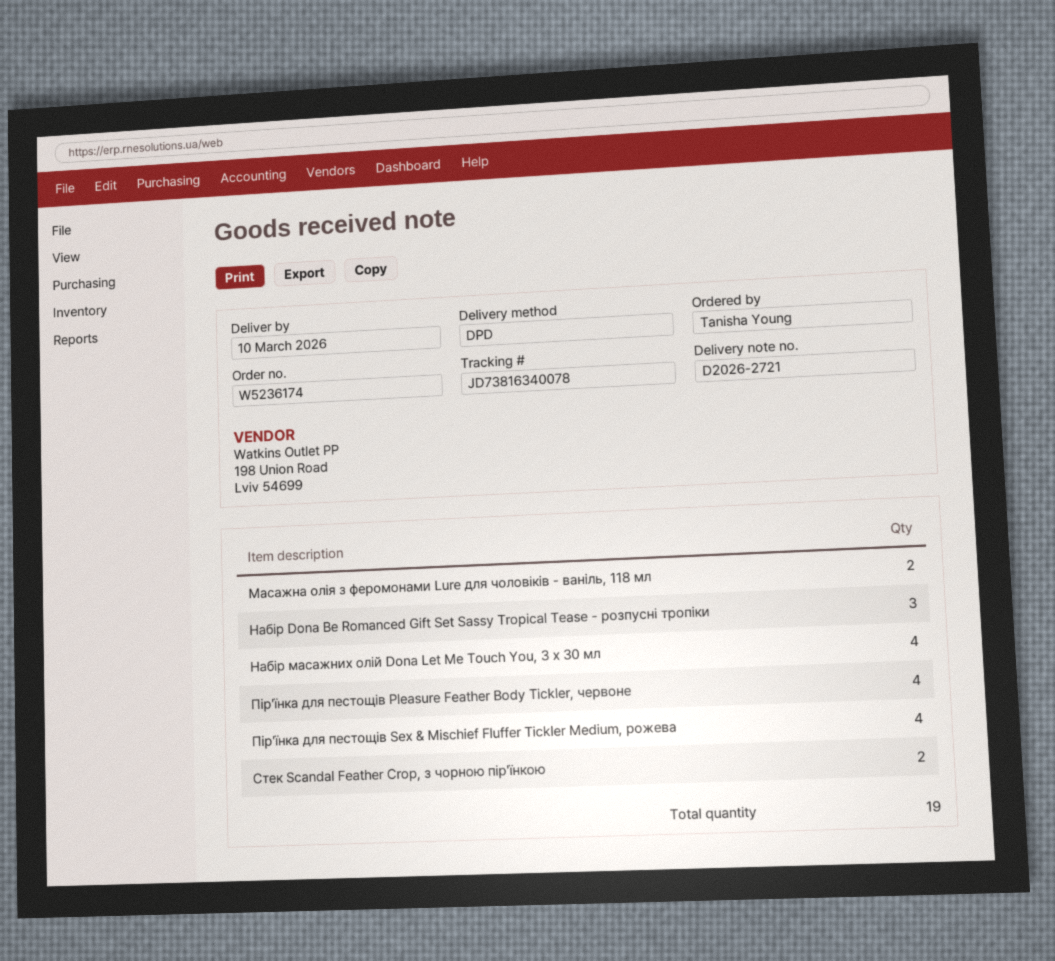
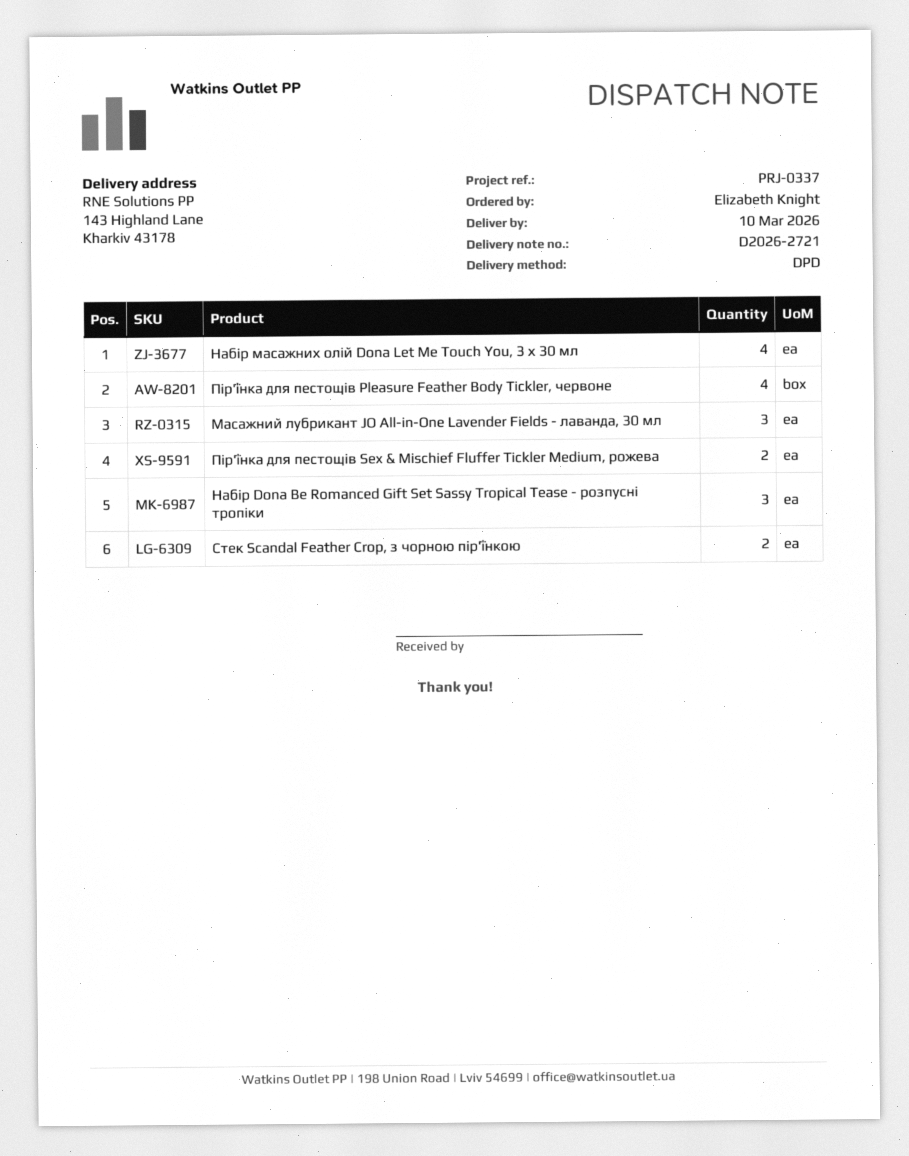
ordered by: Tanisha Young -> Elizabeth Knight
Масажна олія з феромонами Lure для чоловіків - ваніль, 118 мл: 2 -> none
Пір'їнка для пестощів Sex & Mischief Fluffer Tickler Medium, рожева: 4 -> 2
Масажний лубрикант JO All-іn-One Lavender Fields - лаванда, 30 мл: none -> 3

